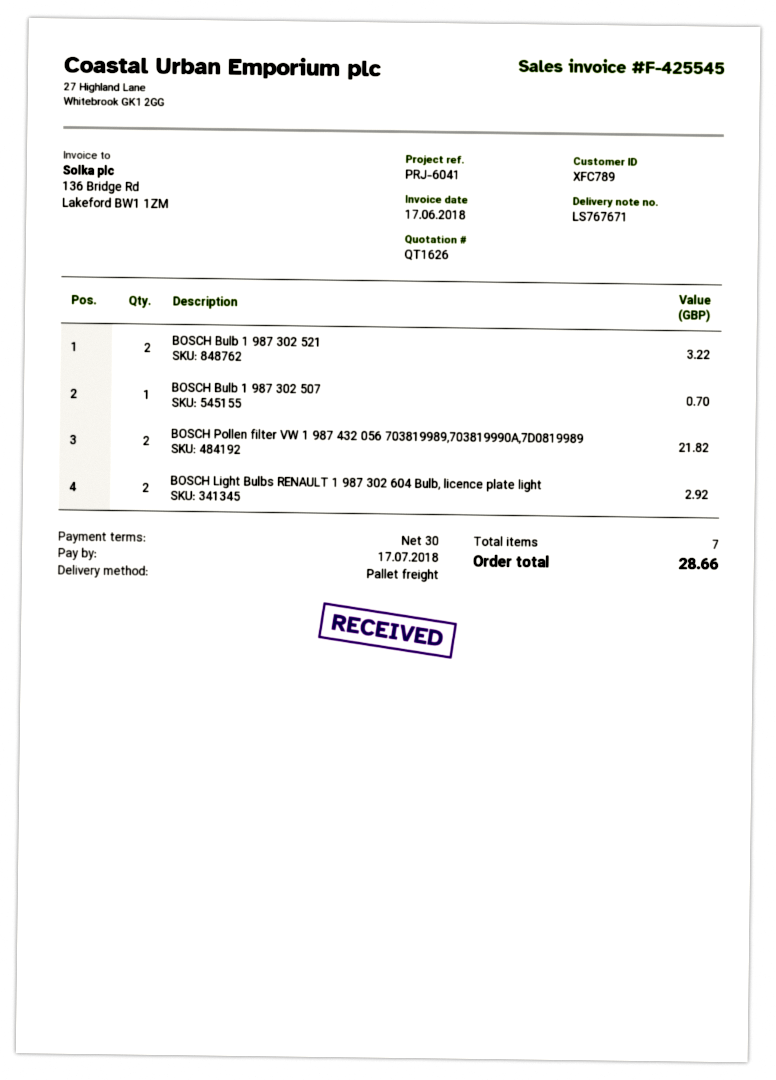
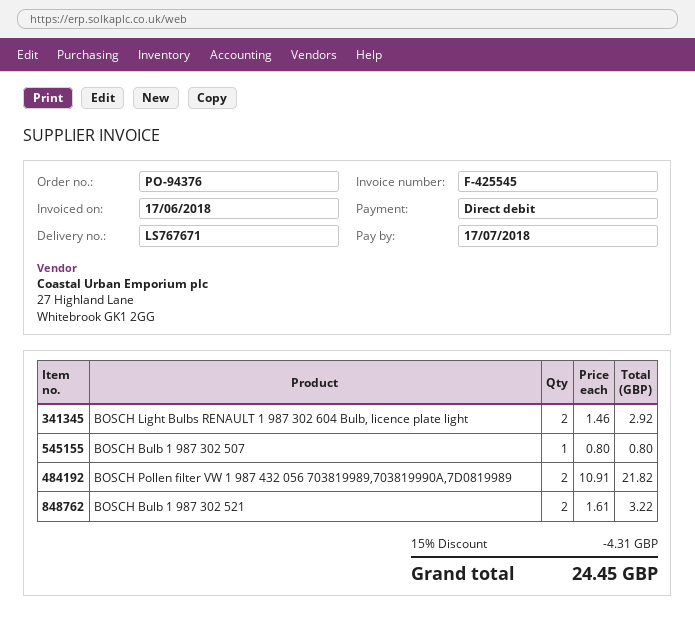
BOSCH Bulb 1 987 302 507: 1 for 0.70 -> 1 for 0.80
discount: none -> 15% = 4.31
total: 28.66 -> 24.45

